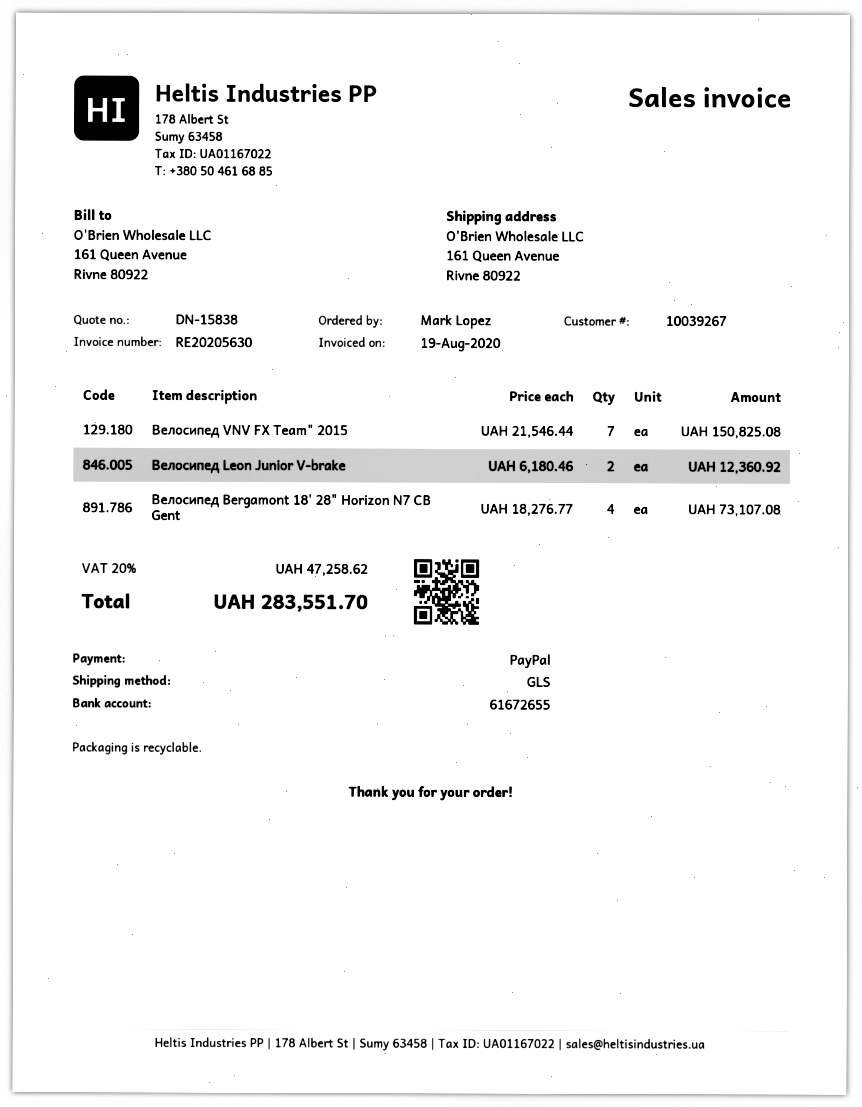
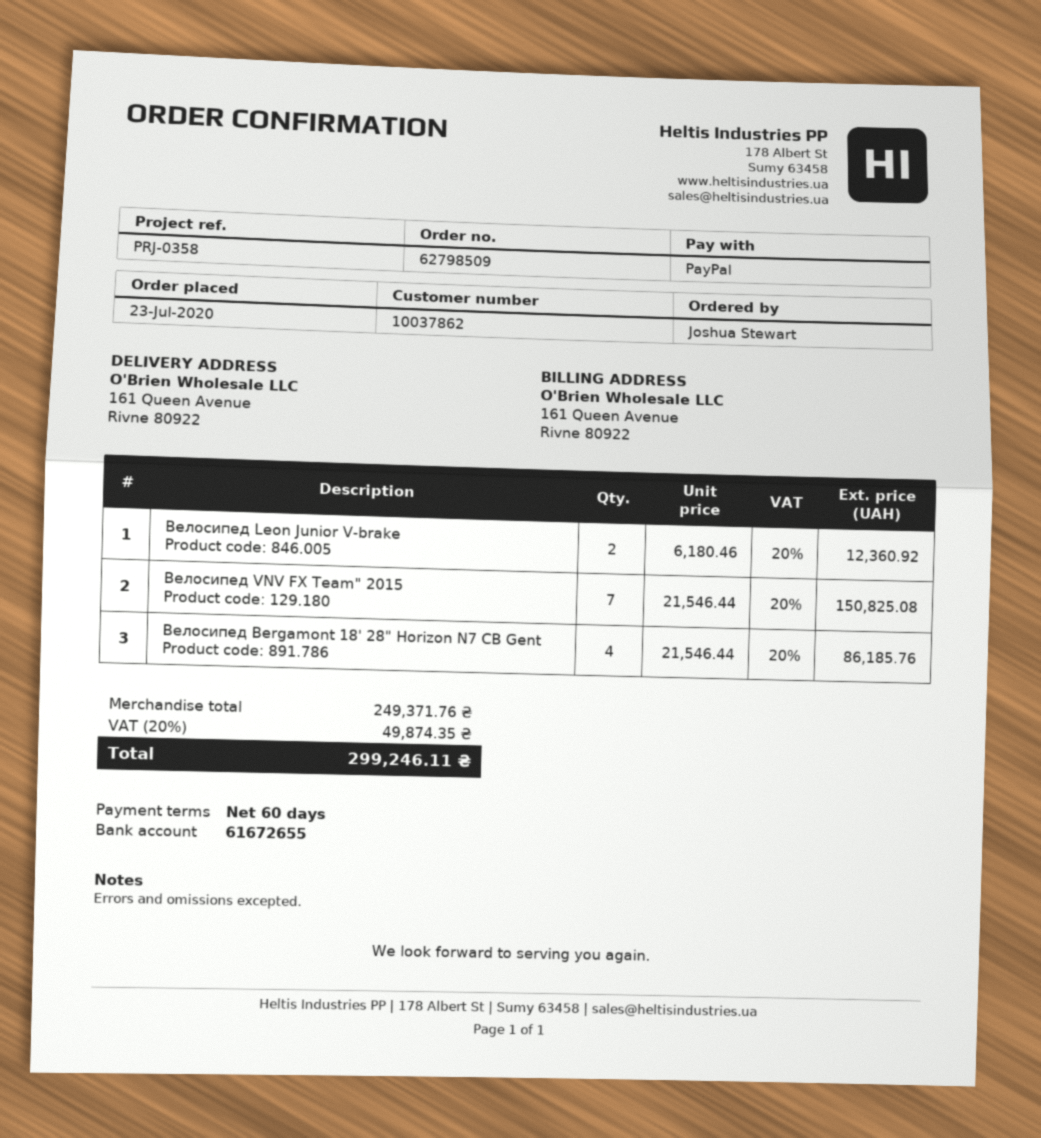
customer number: 10039267 -> 10037862
ordered by: Mark Lopez -> Joshua Stewart
Велосипед Bergamont 18' 28" Horizon N7 CB Gent: 4 x 18276.77 = 73107.08 -> 4 x 21546.44 = 86185.76
tax: 20% = 47258.62 -> 20% = 49874.35
total: 283551.70 -> 299246.11

